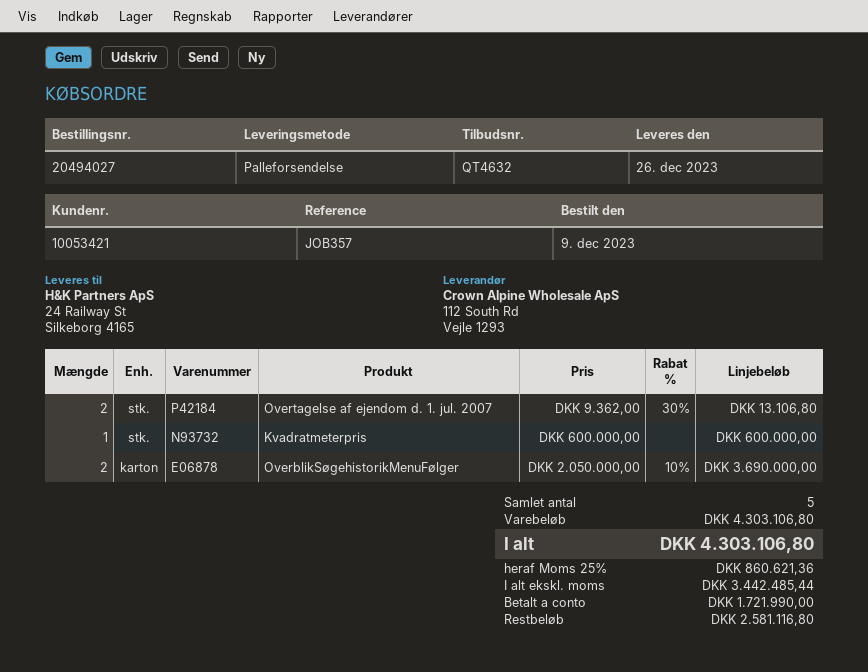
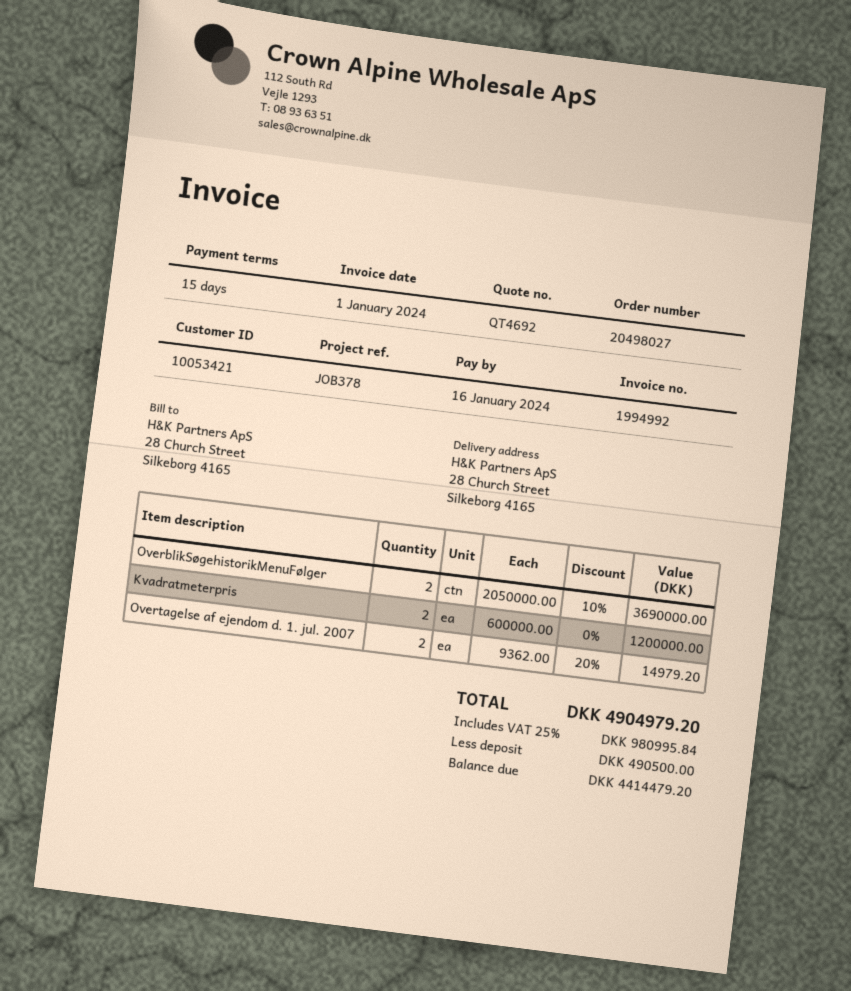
quote number: QT4632 -> QT4692
order number: 20494027 -> 20498027
reference: JOB357 -> JOB378
ship to: 24 Railway St, Silkeborg 4165 -> 28 Church Street, Silkeborg 4165
Overtagelse af ejendom d. 1. jul. 2007: 2 x 9362.00 - 30% = 13106.80 -> 2 x 9362.00 - 20% = 14979.20
Kvadratmeterpris: 1 x 600000.00 = 600000.00 -> 2 x 600000.00 = 1200000.00
tax: 25% = 860621.36 -> 25% = 980995.84
total: 4303106.80 -> 4904979.20
deposit: 1721990.00 -> 490500.00
balance: 2581116.80 -> 4414479.20

